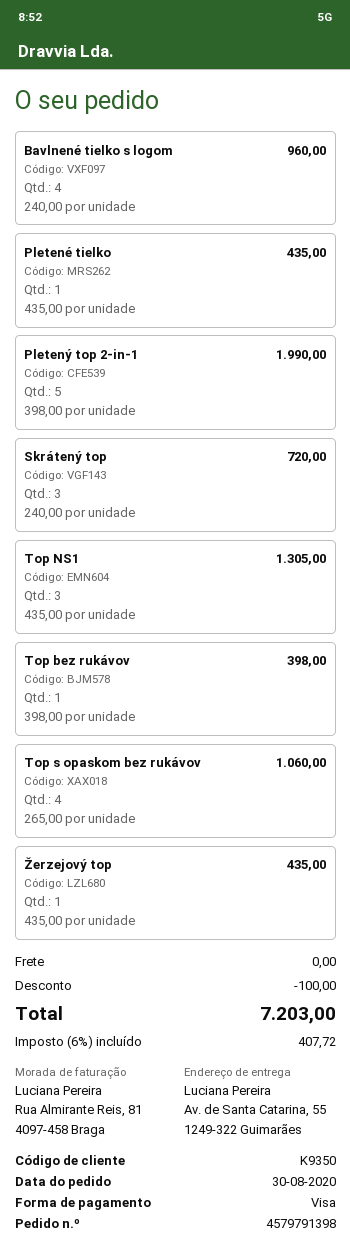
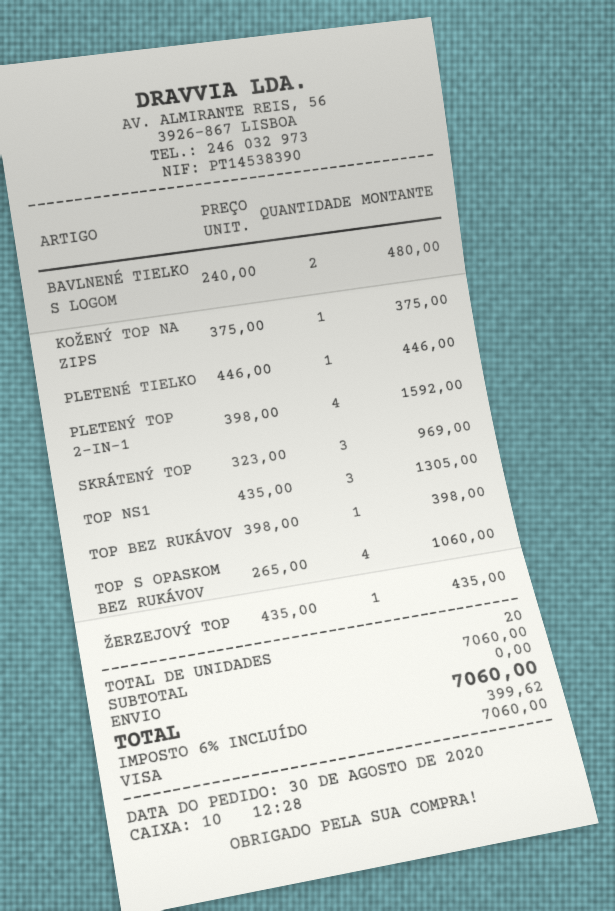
Bavlnené tielko s logom: 4 x 240.00 = 960.00 -> 2 x 240.00 = 480.00
Pletené tielko: 1 x 435.00 = 435.00 -> 1 x 446.00 = 446.00
Pletený top 2-in-1: 5 x 398.00 = 1990.00 -> 4 x 398.00 = 1592.00
Skrátený top: 3 x 240.00 = 720.00 -> 3 x 323.00 = 969.00
KOŽENÝ TOP NA ZIPS: none -> 1 x 375.00 = 375.00
discount: 100.00 -> none
tax: 6% = 407.72 -> 6% = 399.62
total: 7203.00 -> 7060.00

